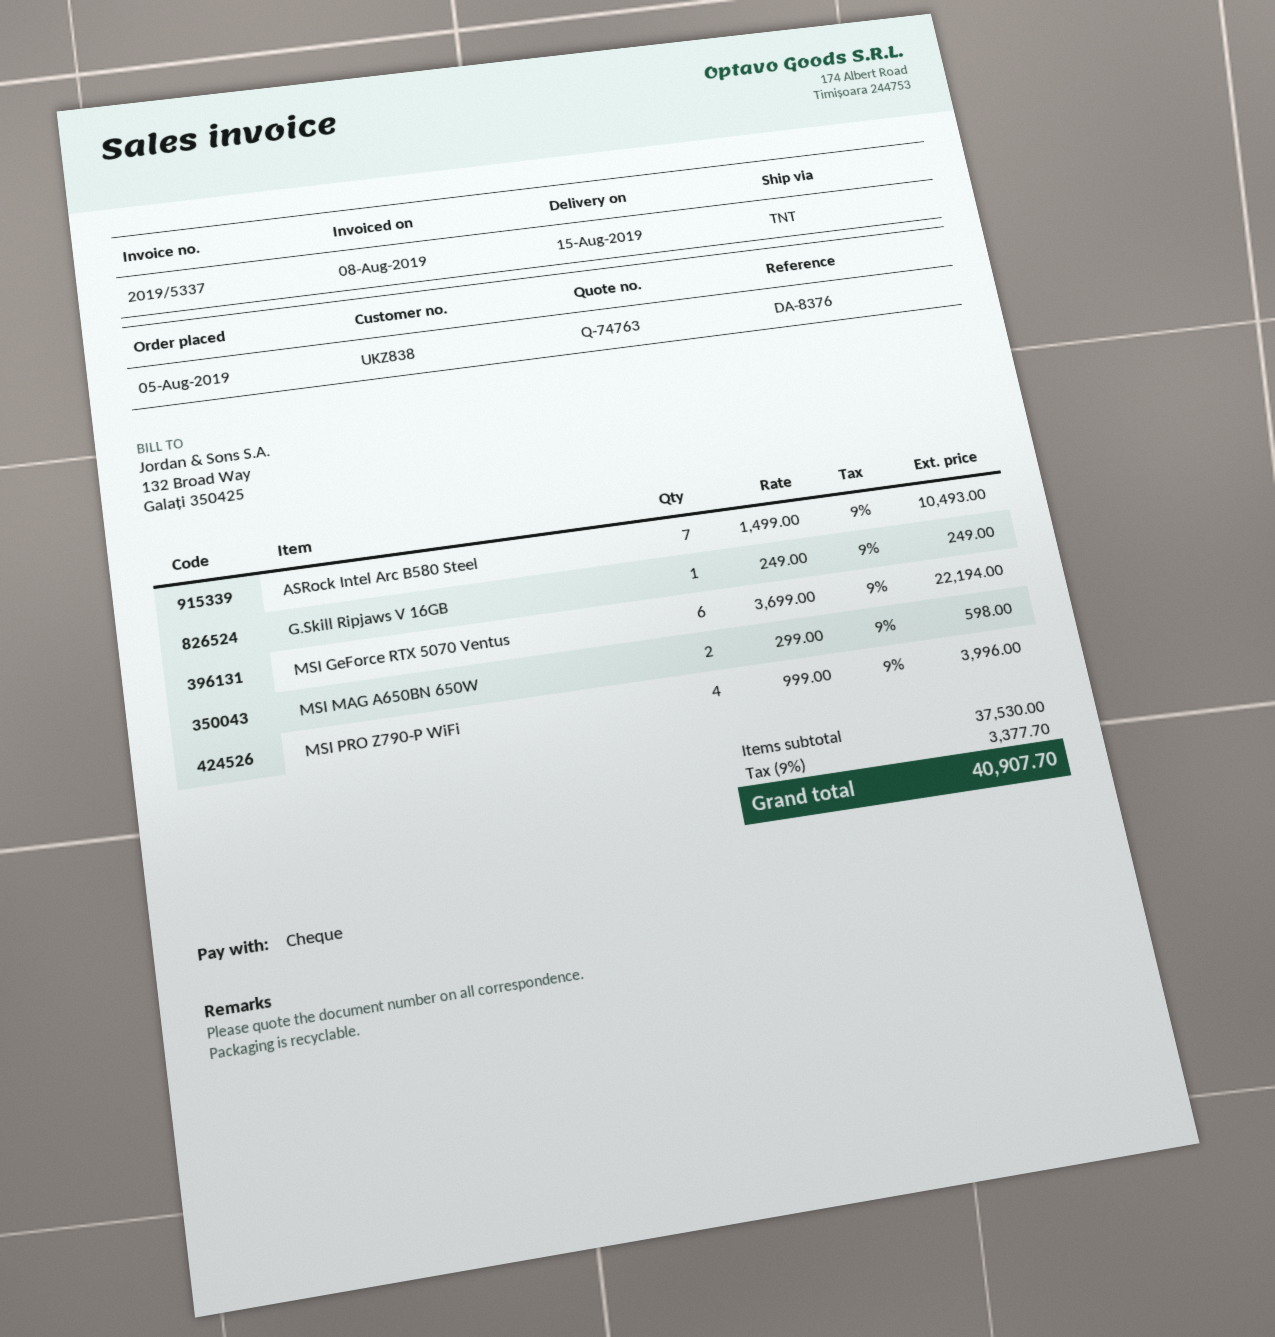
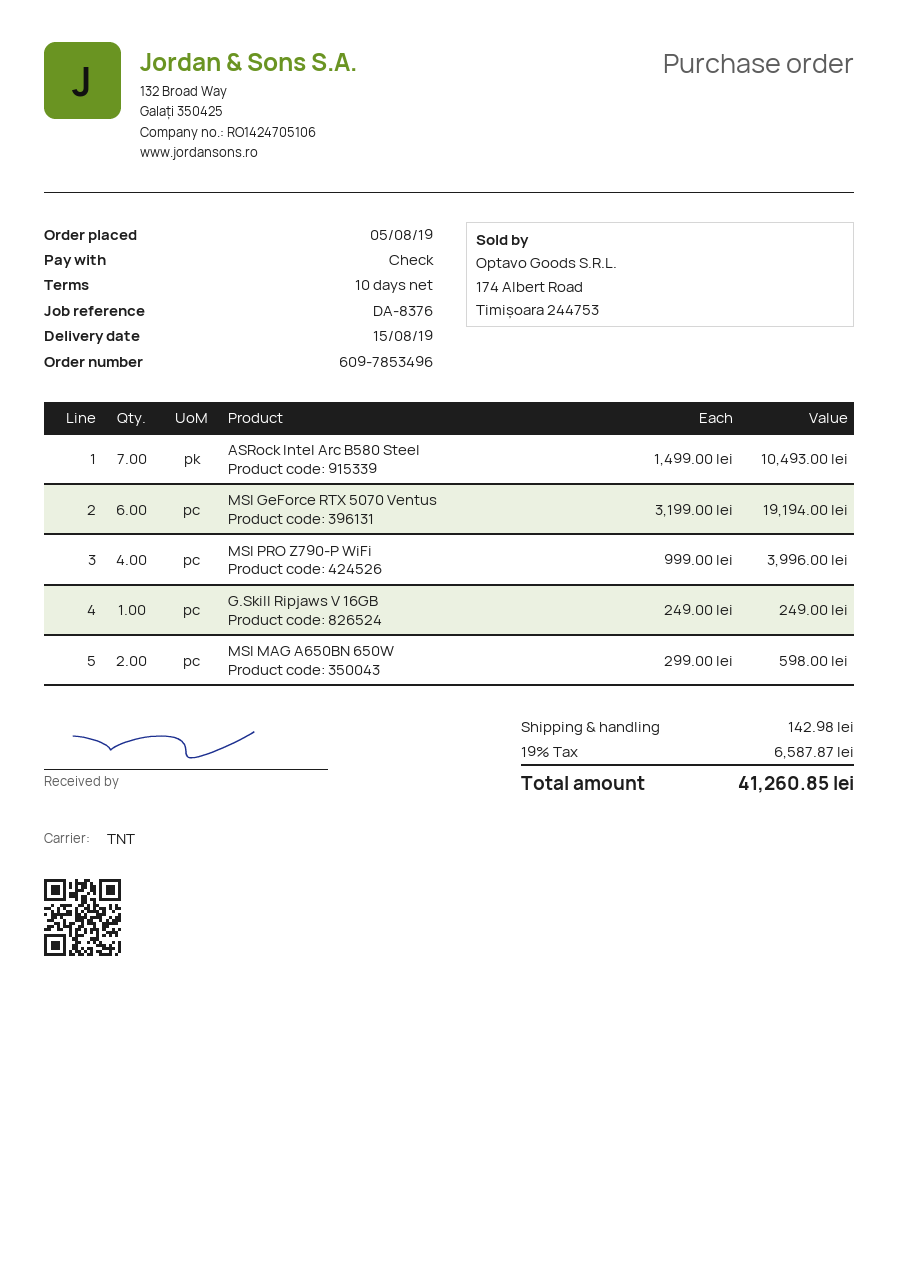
MSI GeForce RTX 5070 Ventus: 6 x 3699.00 = 22194.00 -> 6 x 3199.00 = 19194.00
shipping: none -> 142.98
tax: 9% = 3377.70 -> 19% = 6587.87
total: 40907.70 -> 41260.85

